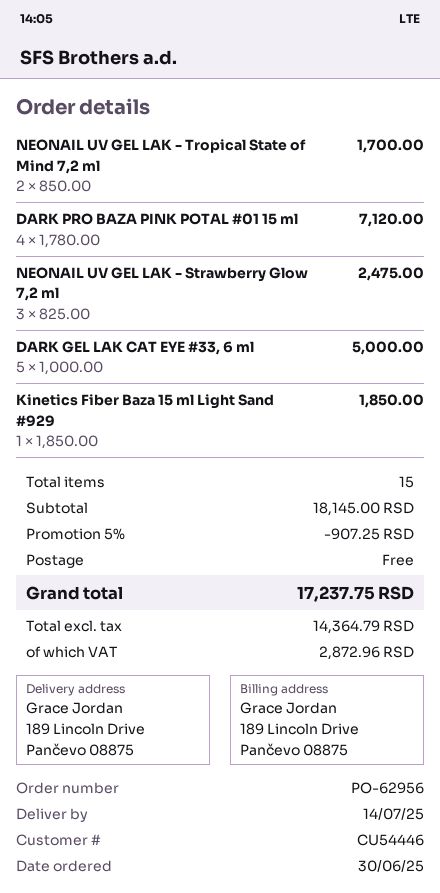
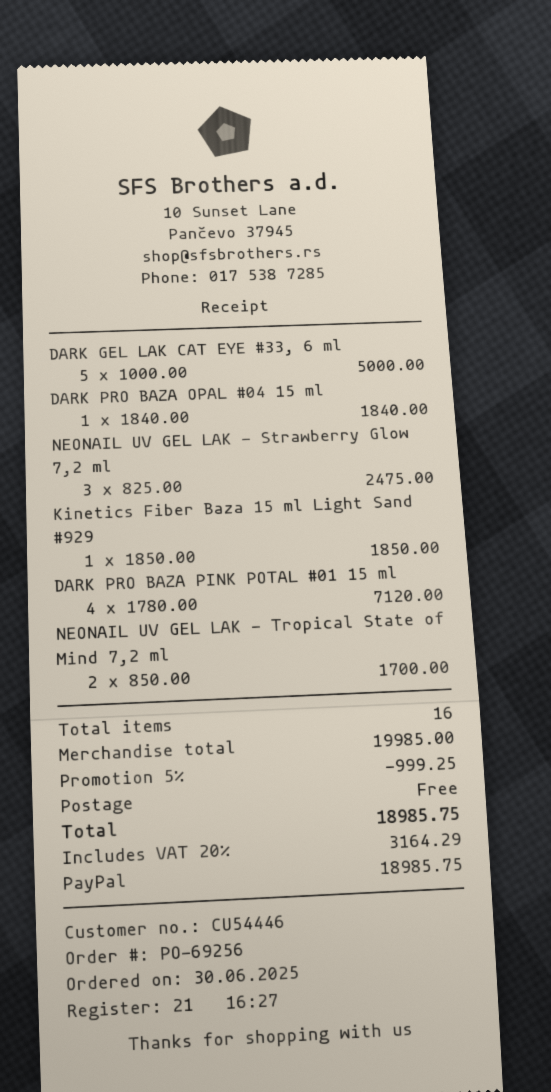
order number: PO-62956 -> PO-69256
DARK PRO BAZA OPAL #04 15 ml: none -> 1 x 1840.00 = 1840.00
total quantity: 15 -> 16
subtotal: 18145.00 -> 19985.00
discount: 5% = 907.25 -> 5% = 999.25
tax: 2872.96 -> 3164.29
total: 17237.75 -> 18985.75

